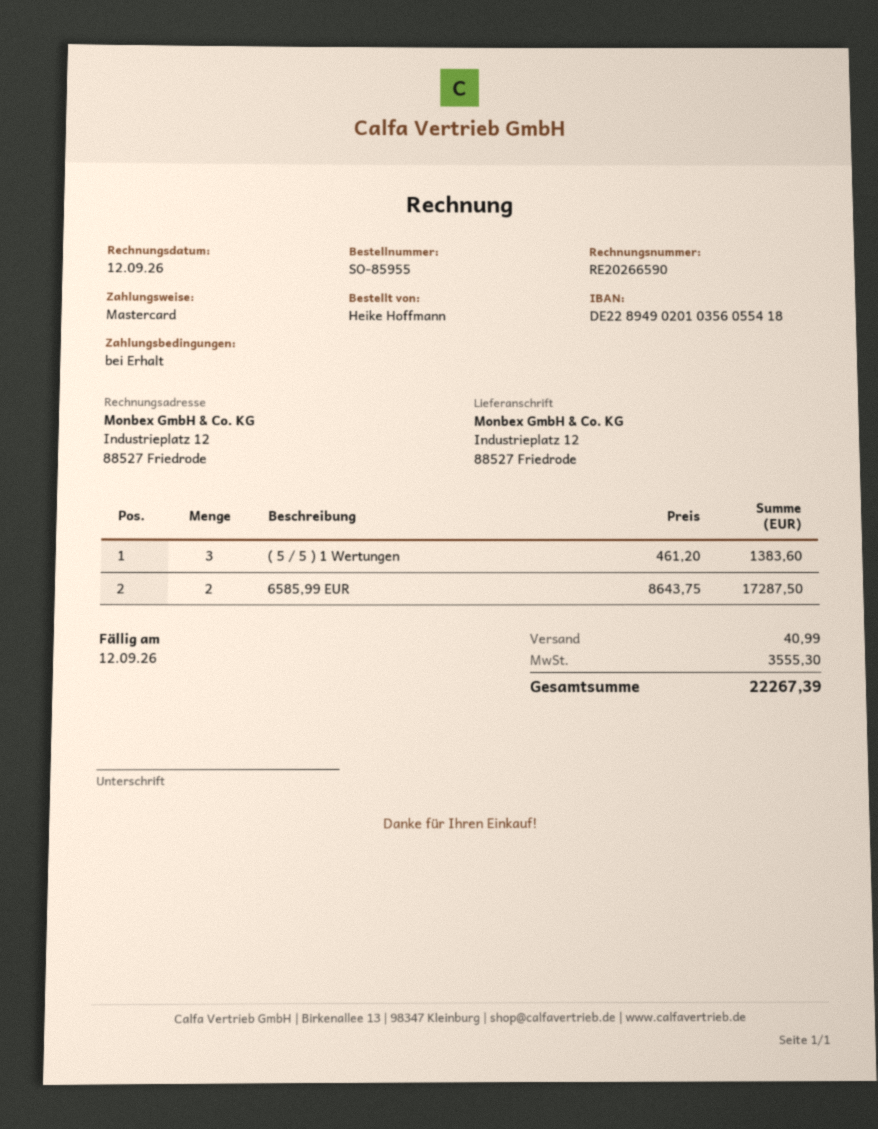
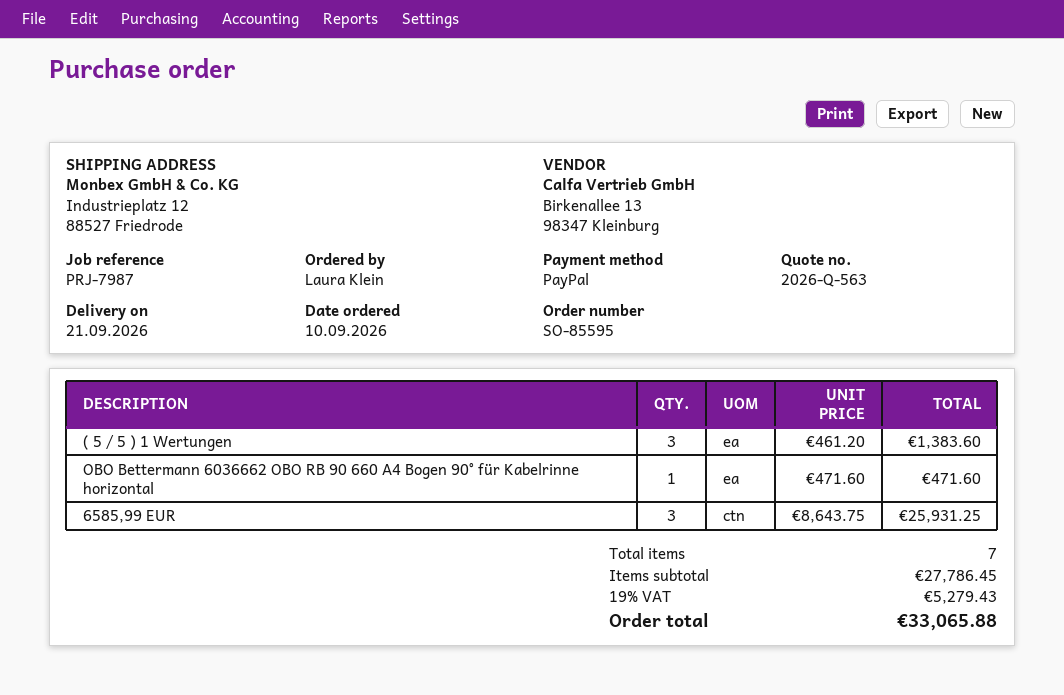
order number: SO-85955 -> SO-85595
ordered by: Heike Hoffmann -> Laura Klein
payment method: Mastercard -> PayPal
6585,99 EUR: 2 x 8643.75 = 17287.50 -> 3 x 8643.75 = 25931.25
OBO Bettermann 6036662 OBO RB 90 660 A4 Bogen 90° für Kabelrinne horizontal: none -> 1 x 471.60 = 471.60
shipping: 40.99 -> none
tax: 3555.30 -> 5279.43
total: 22267.39 -> 33065.88

